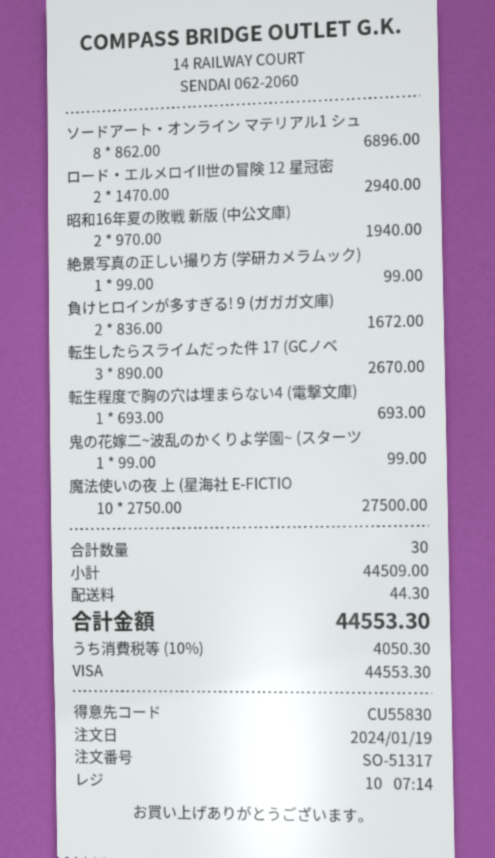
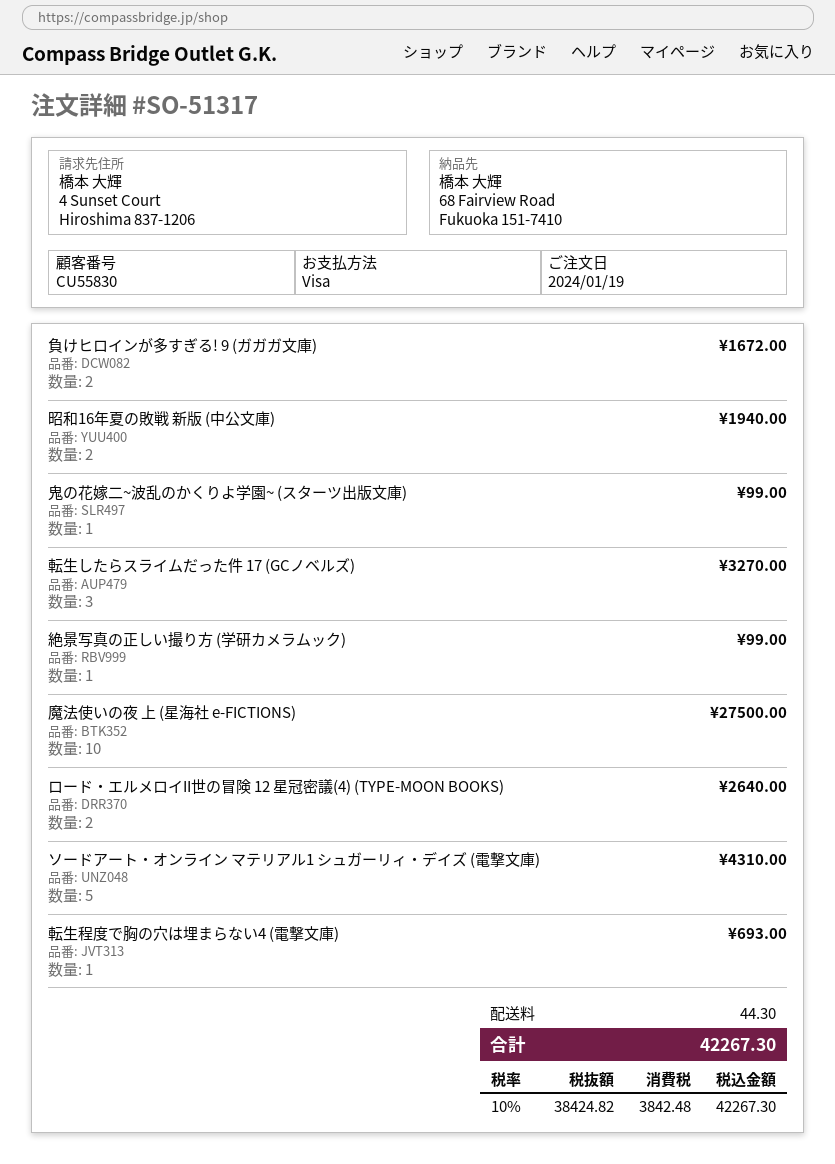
ソードアート・オンライン マテリアル1 シュ: 8 for 6896.00 -> 5 for 4310.00
ロード・エルメロイII世の冒険 12 星冠密: 2 for 2940.00 -> 2 for 2640.00
転生したらスライムだった件 17 (GCノベ: 3 for 2670.00 -> 3 for 3270.00
tax: 10% = 4050.30 -> 10% = 3842.48
total: 44553.30 -> 42267.30

